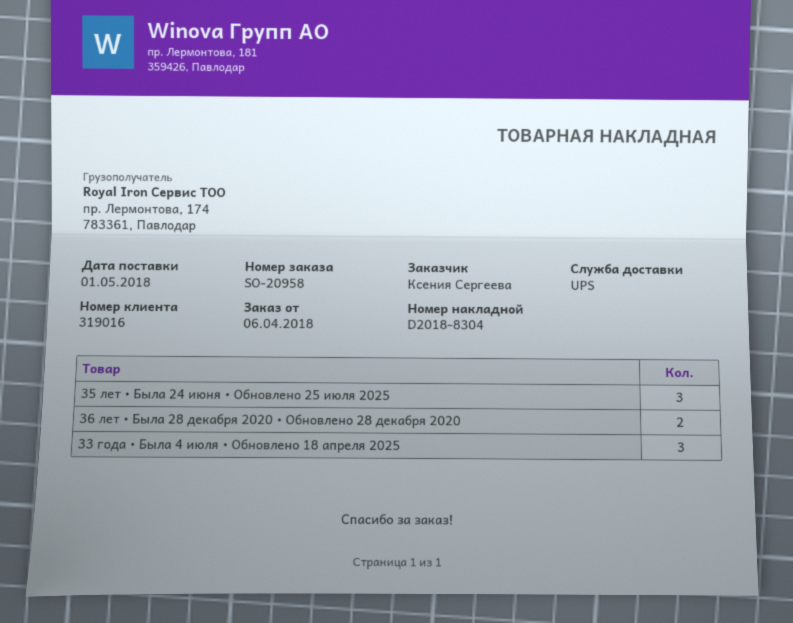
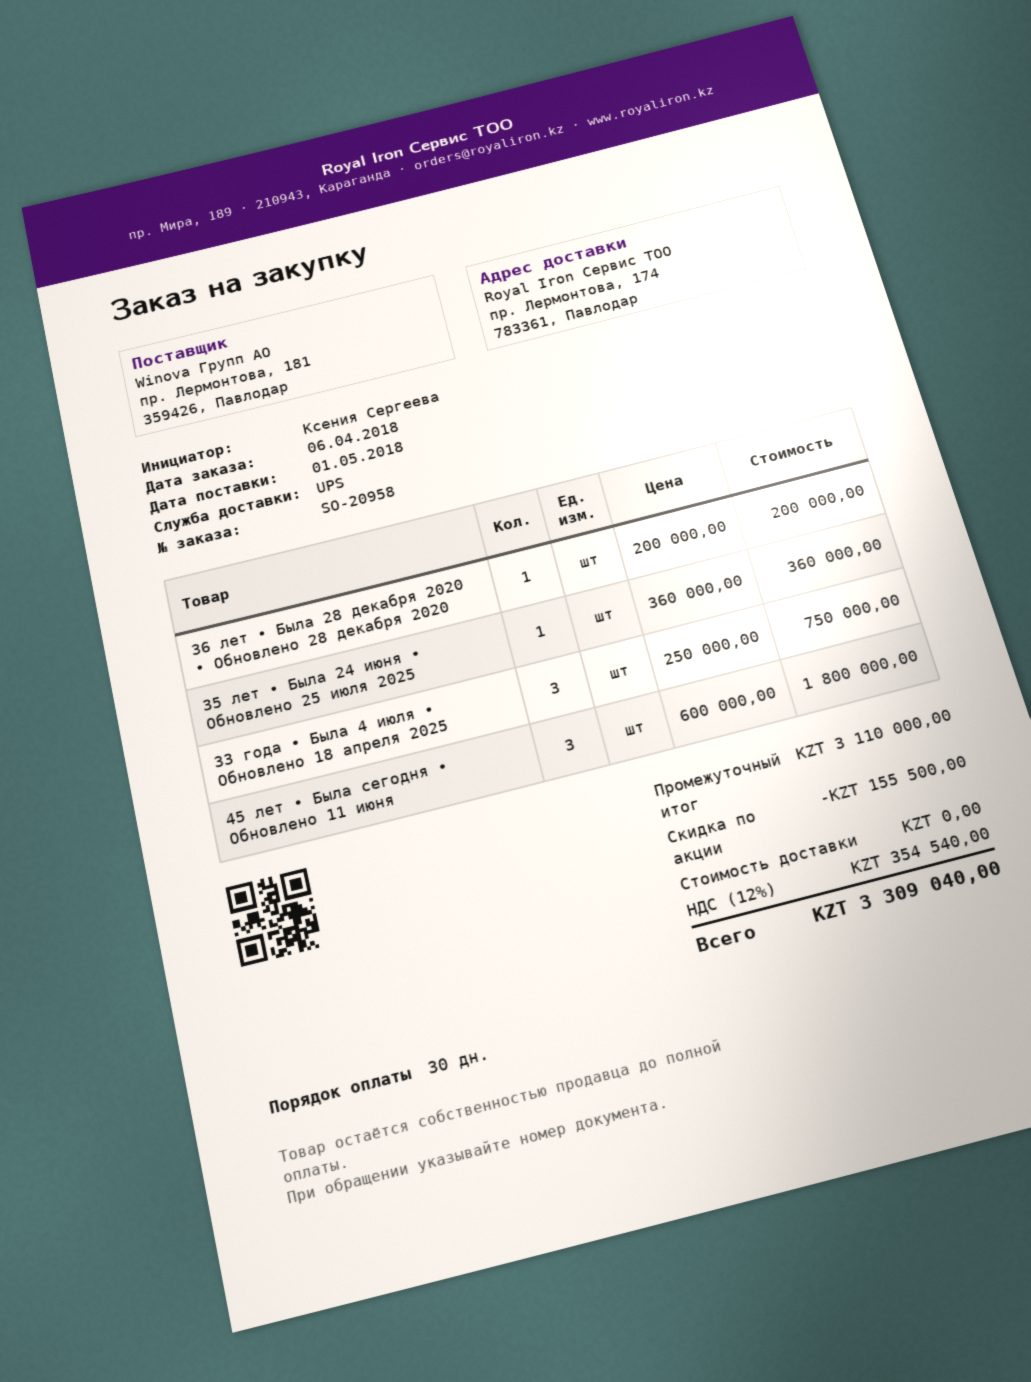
35 лет • Была 24 июня • Обновлено 25 июля 2025: 3 -> 1
36 лет • Была 28 декабря 2020 • Обновлено 28 декабря 2020: 2 -> 1
45 лет • Была сегодня • Обновлено 11 июня: none -> 3

